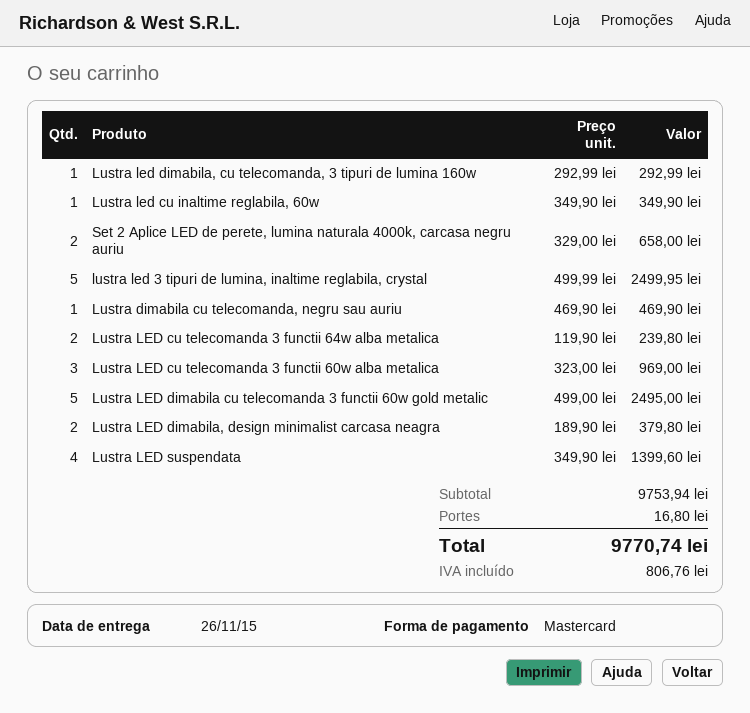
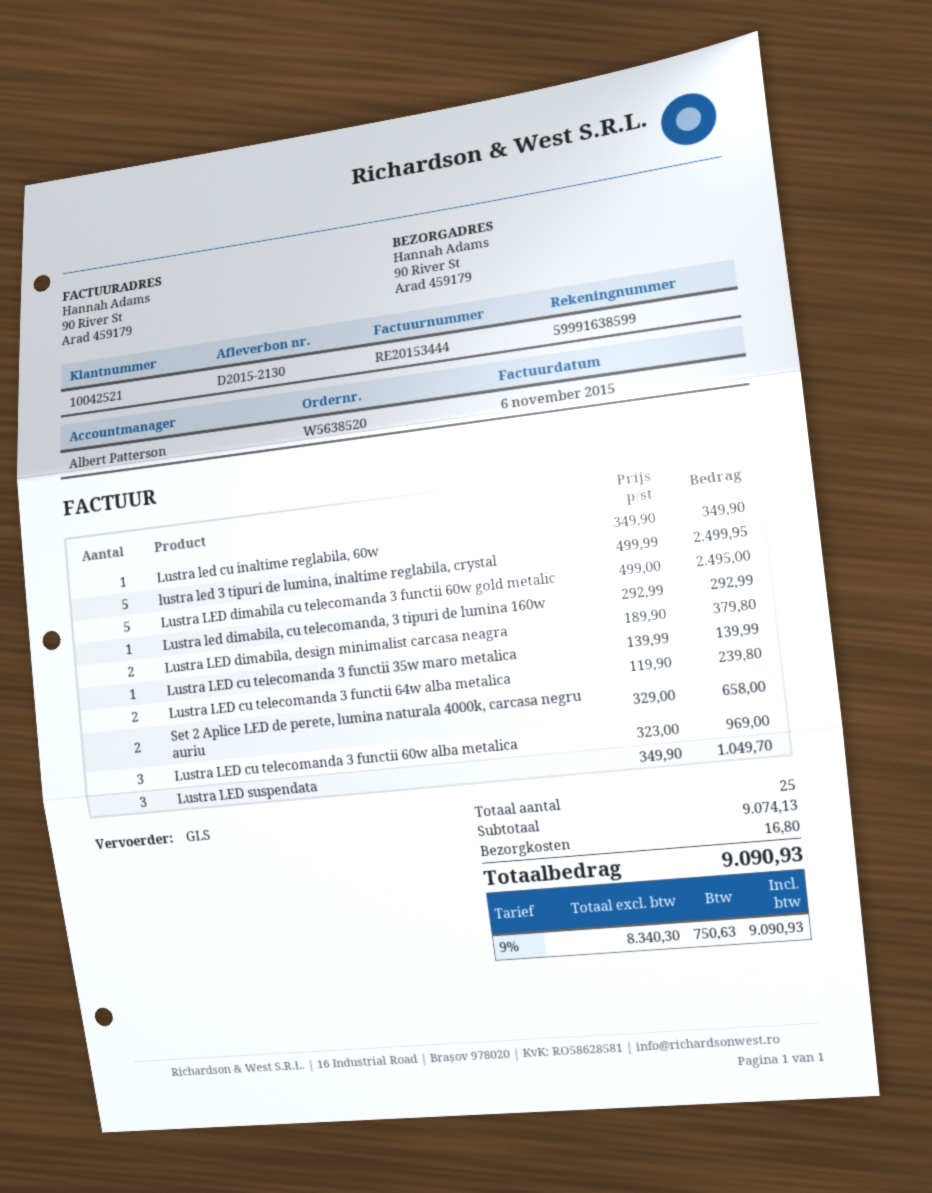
Lustra dimabila cu telecomanda, negru sau auriu: 1 x 469.90 = 469.90 -> none
Lustra LED suspendata: 4 x 349.90 = 1399.60 -> 3 x 349.90 = 1049.70
Lustra LED cu telecomanda 3 functii 35w maro metalica: none -> 1 x 139.99 = 139.99
subtotal: 9753.94 -> 9074.13
tax: 806.76 -> 750.63
total: 9770.74 -> 9090.93

